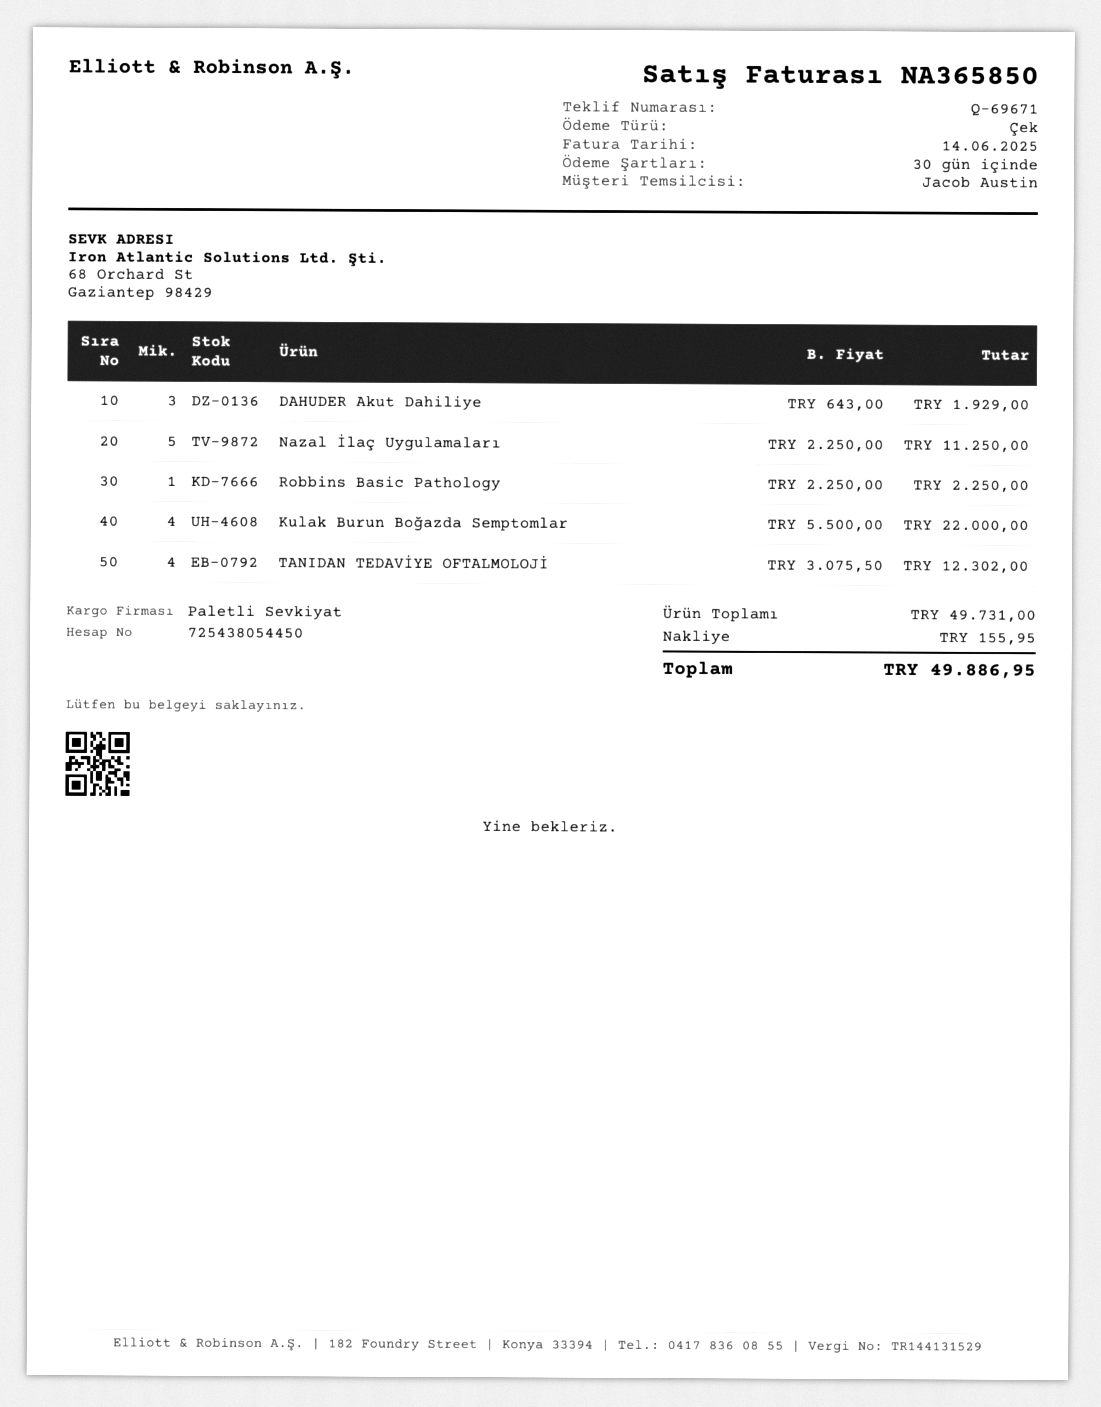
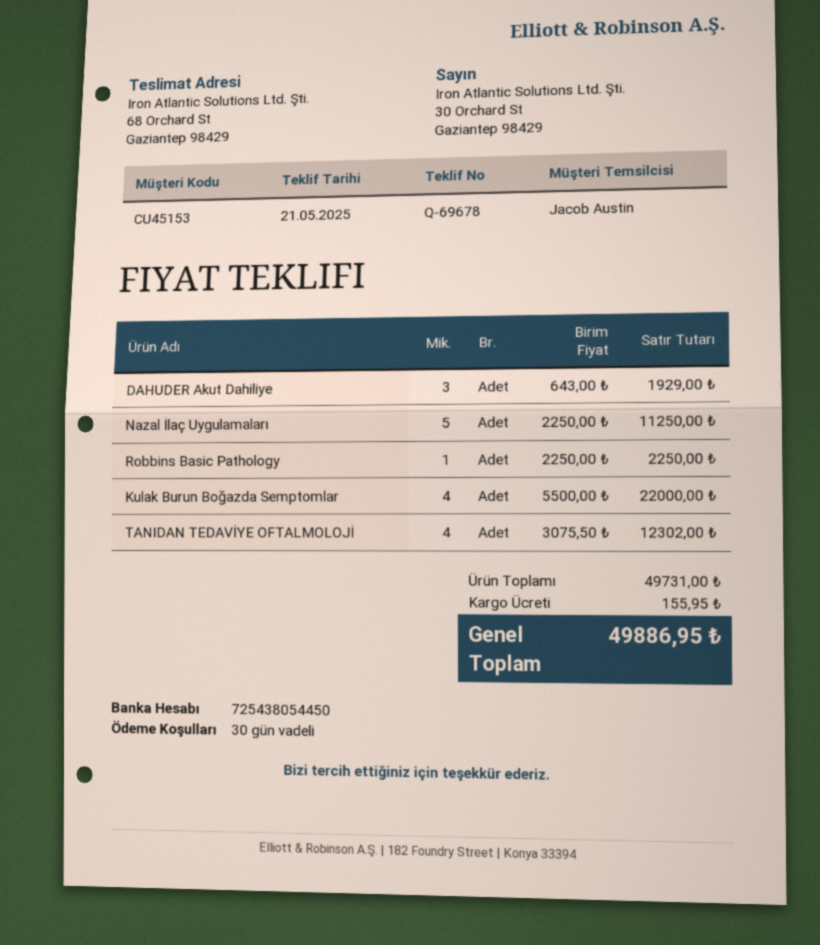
quote number: Q-69671 -> Q-69678

